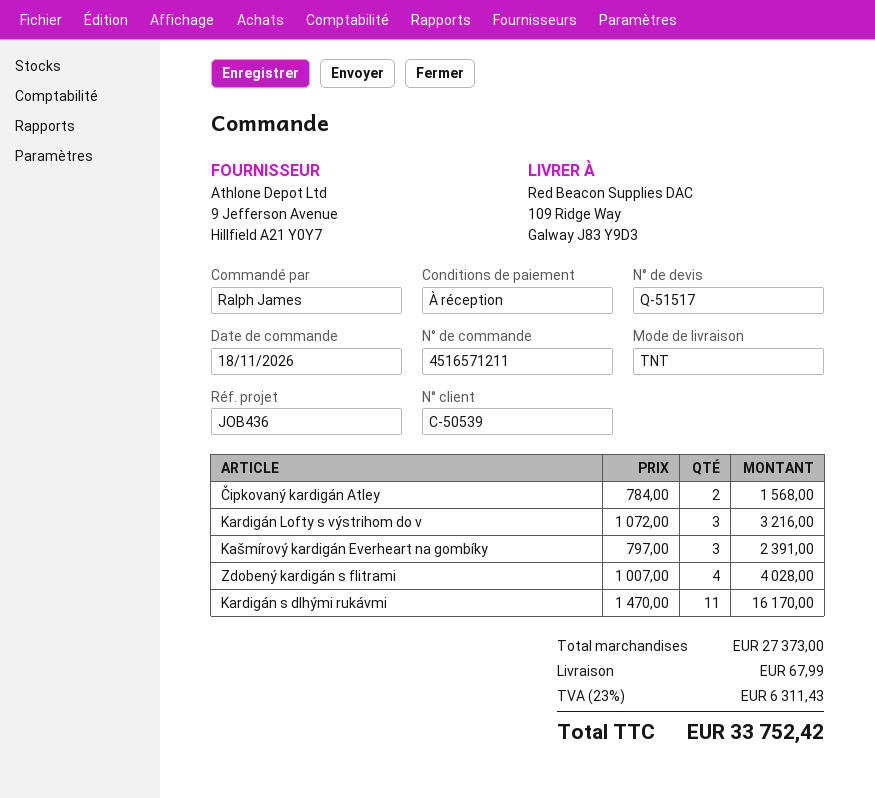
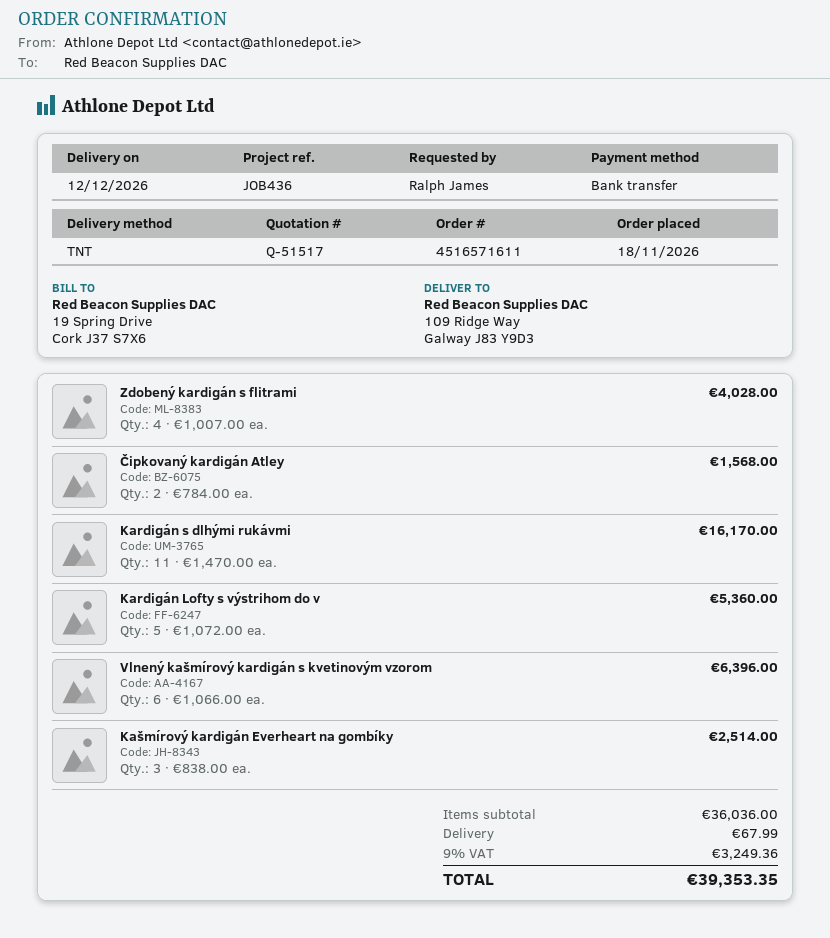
order number: 4516571211 -> 4516571611
Kardigán Lofty s výstrihom do v: 3 x 1072.00 = 3216.00 -> 5 x 1072.00 = 5360.00
Kašmírový kardigán Everheart na gombíky: 3 x 797.00 = 2391.00 -> 3 x 838.00 = 2514.00
Vlnený kašmírový kardigán s kvetinovým vzorom: none -> 6 x 1066.00 = 6396.00
subtotal: 27373.00 -> 36036.00
tax: 23% = 6311.43 -> 9% = 3249.36
total: 33752.42 -> 39353.35

